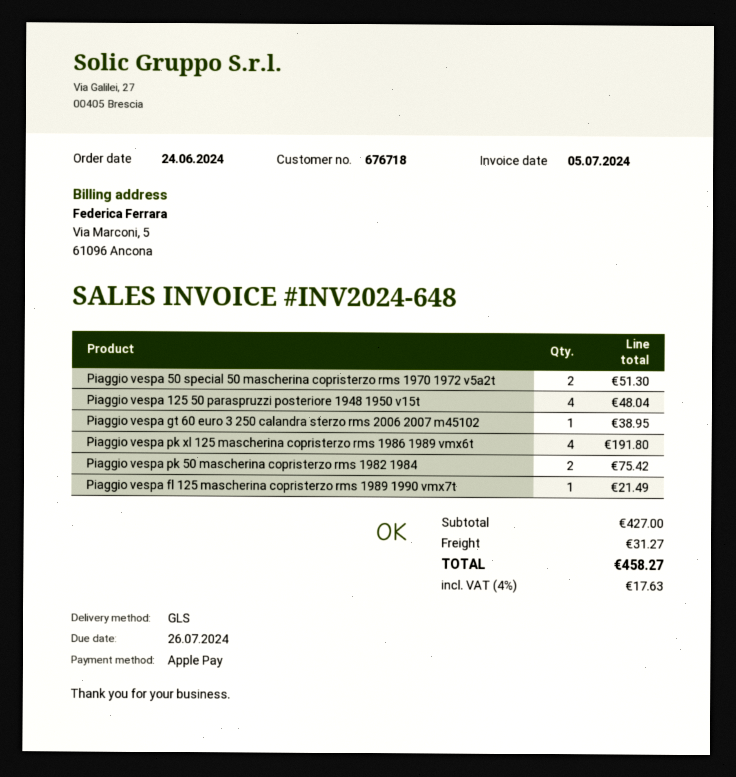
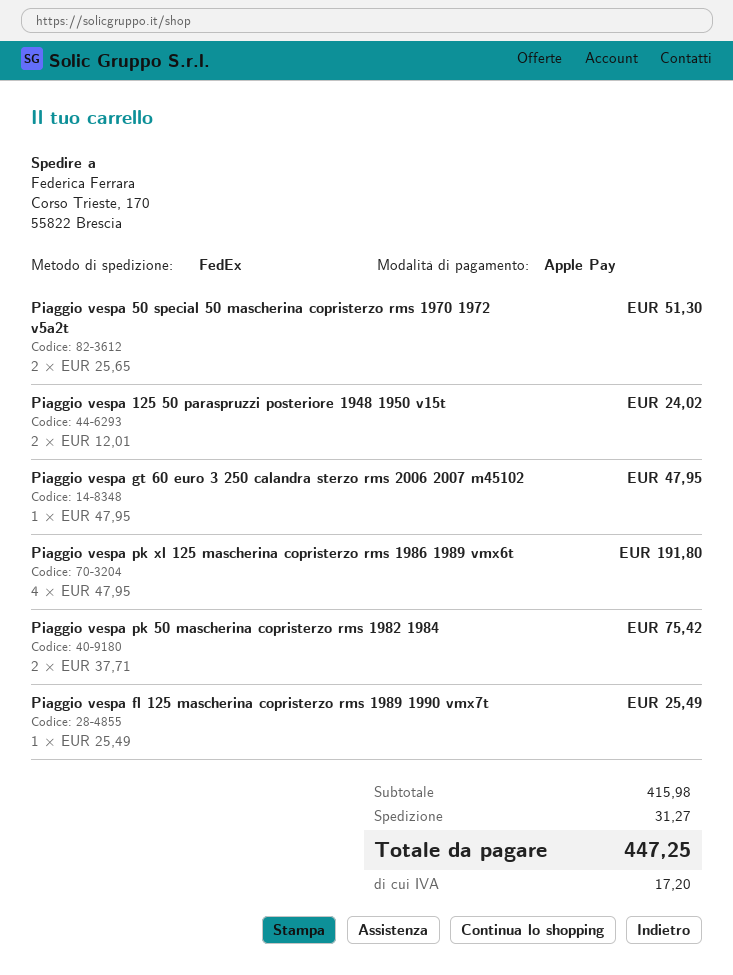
shipping method: GLS -> FedEx
Piaggio vespa 125 50 paraspruzzi posteriore 1948 1950 v15t: 4 for 48.04 -> 2 for 24.02
Piaggio vespa gt 60 euro 3 250 calandra sterzo rms 2006 2007 m45102: 1 for 38.95 -> 1 for 47.95
Piaggio vespa fl 125 mascherina copristerzo rms 1989 1990 vmx7t: 1 for 21.49 -> 1 for 25.49
subtotal: 427.00 -> 415.98
tax: 17.63 -> 17.20
total: 458.27 -> 447.25

